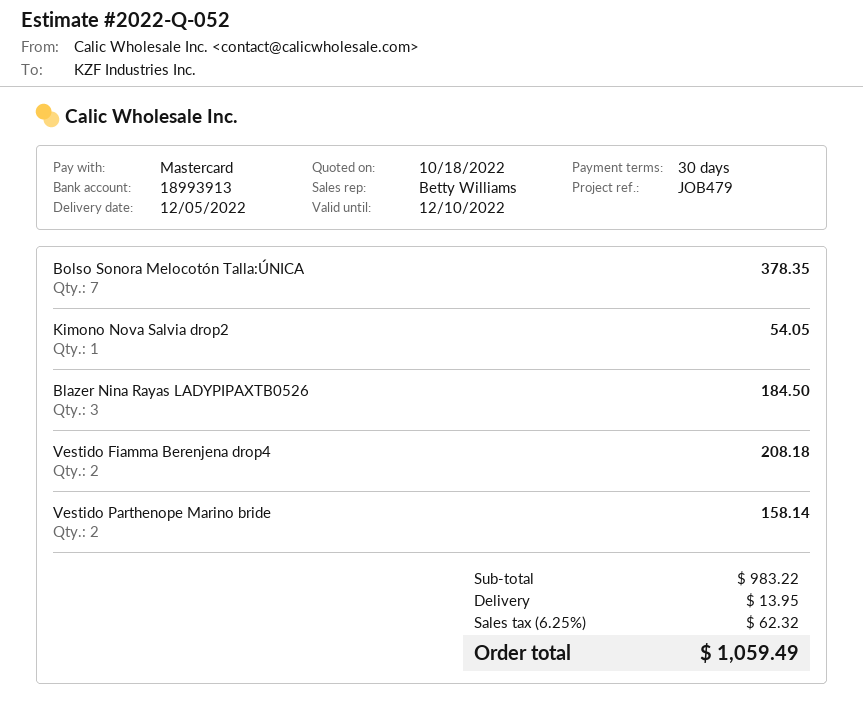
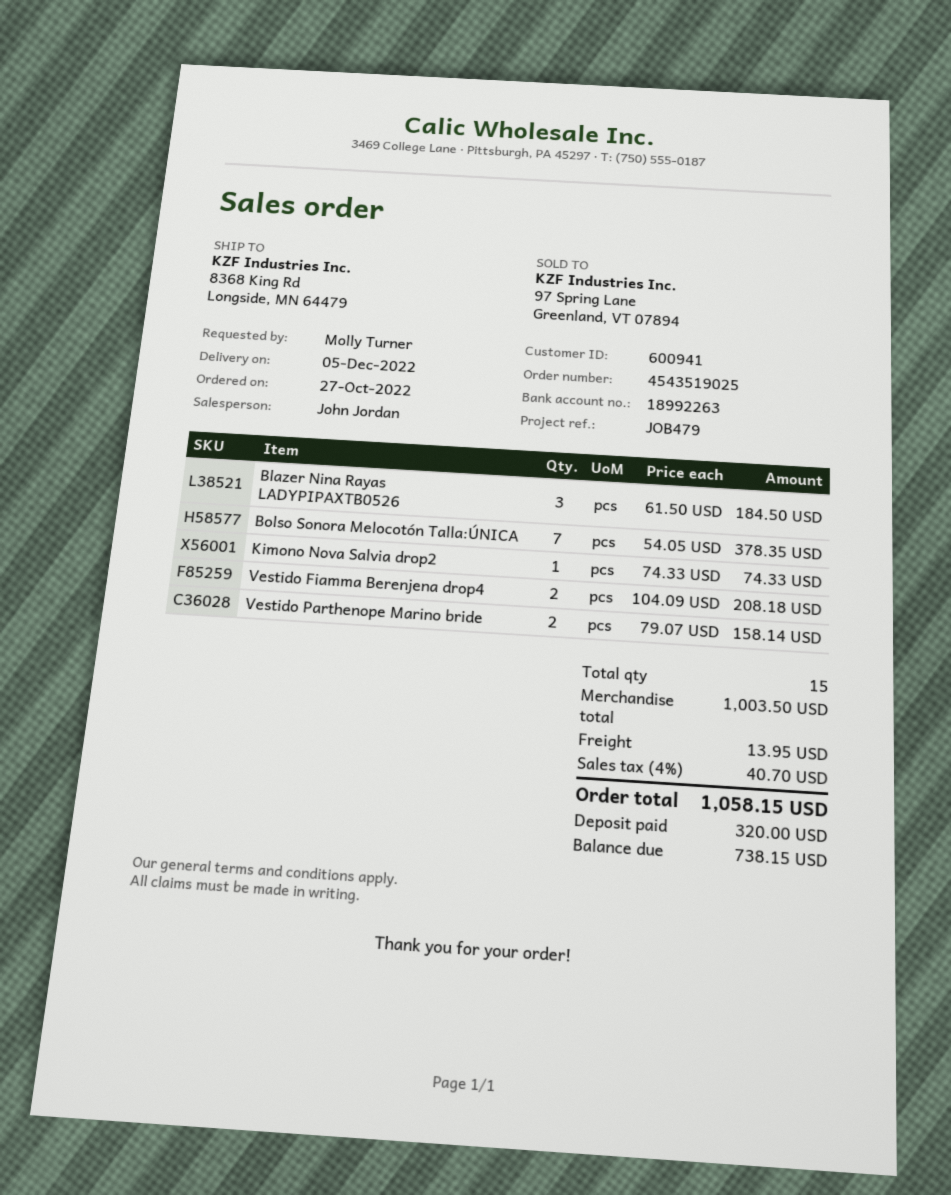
sales rep: Betty Williams -> John Jordan
bank account: 18993913 -> 18992263
Kimono Nova Salvia drop2: 1 for 54.05 -> 1 for 74.33
subtotal: 983.22 -> 1003.50
tax: 6.25% = 62.32 -> 4% = 40.70
total: 1059.49 -> 1058.15

